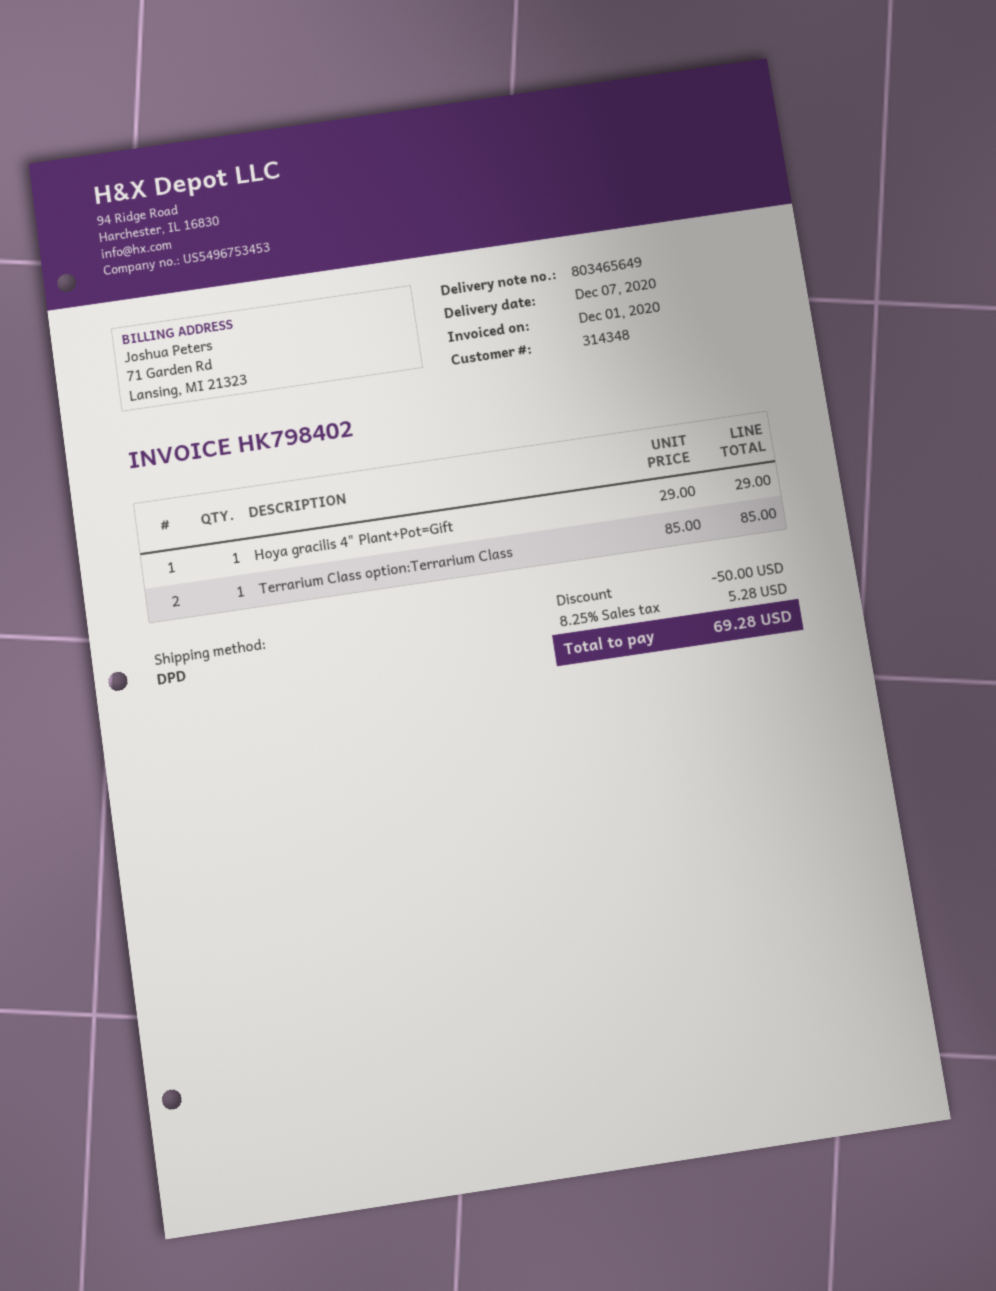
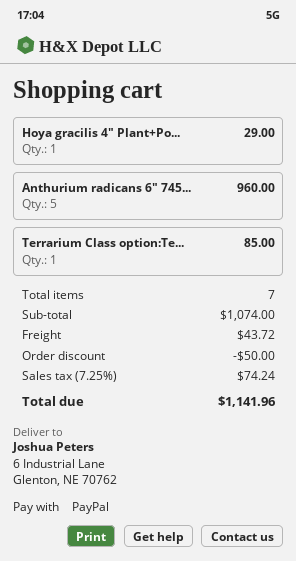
Anthurium radicans 6" 745...: none -> 5 for 960.00
shipping: none -> 43.72
tax: 8.25% = 5.28 -> 7.25% = 74.24
total: 69.28 -> 1141.96

